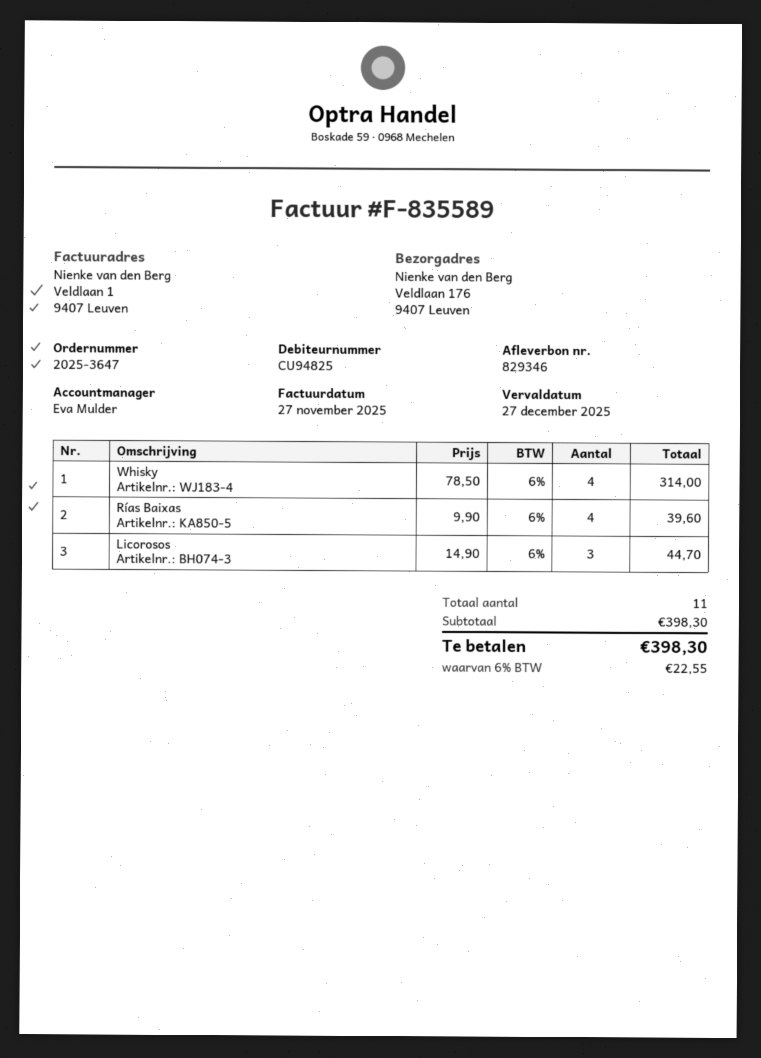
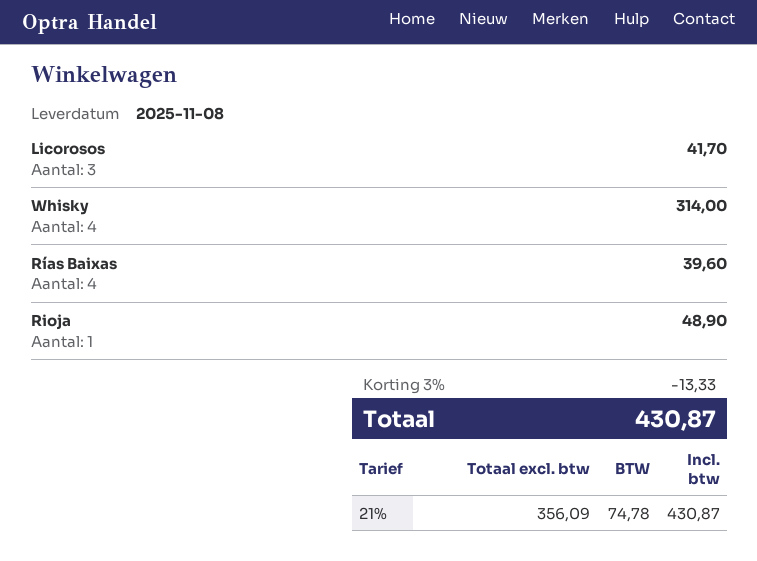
Licorosos: 3 for 44.70 -> 3 for 41.70
Rioja: none -> 1 for 48.90
discount: none -> 3% = 13.33
tax: 6% = 22.55 -> 21% = 74.78
total: 398.30 -> 430.87

